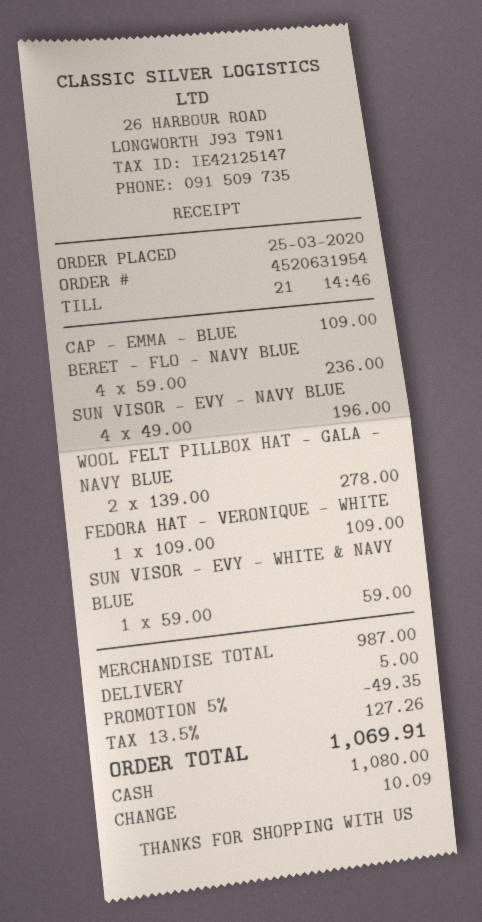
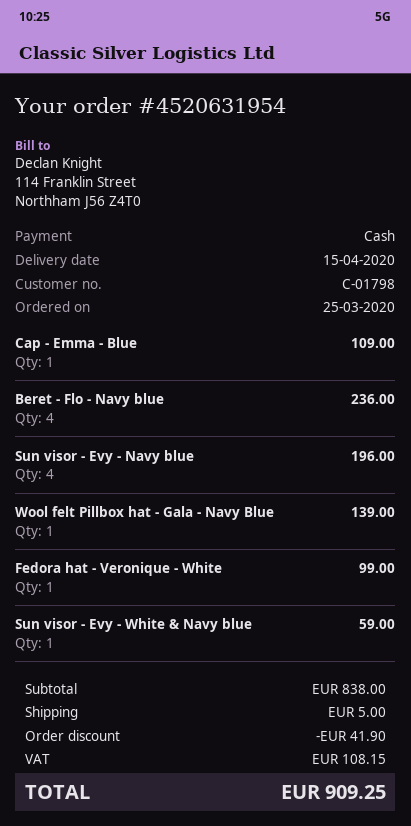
WOOL FELT PILLBOX HAT - GALA - NAVY BLUE: 2 for 278.00 -> 1 for 139.00
FEDORA HAT - VERONIQUE - WHITE: 1 for 109.00 -> 1 for 99.00
subtotal: 987.00 -> 838.00
discount: 49.35 -> 41.90
tax: 127.26 -> 108.15
total: 1069.91 -> 909.25

